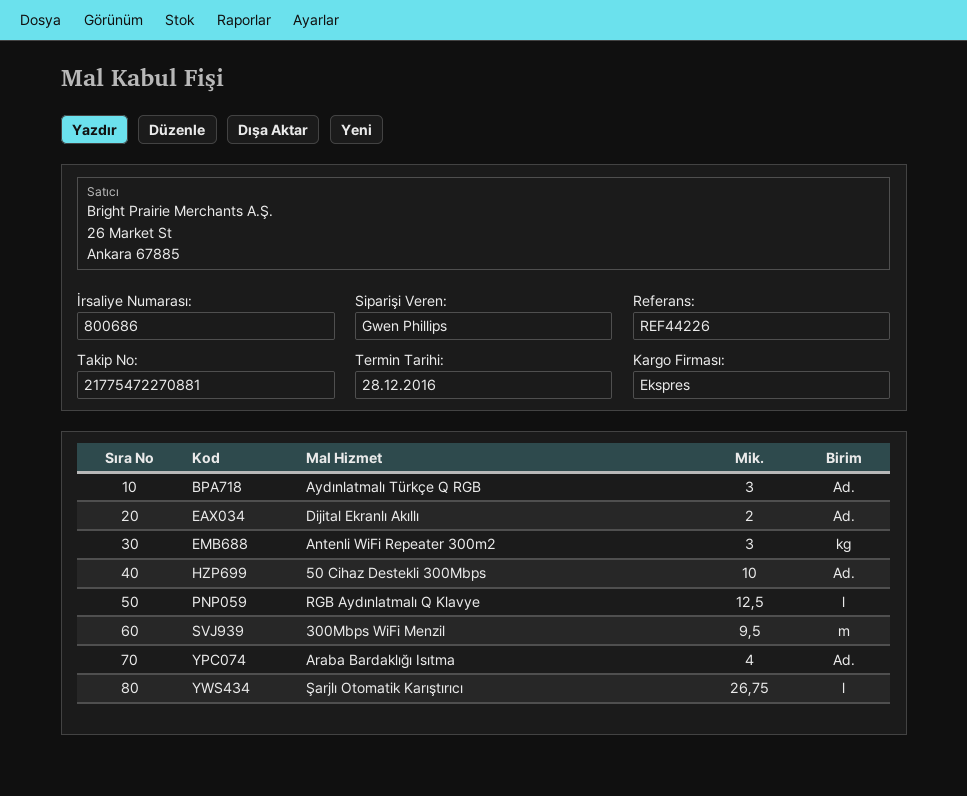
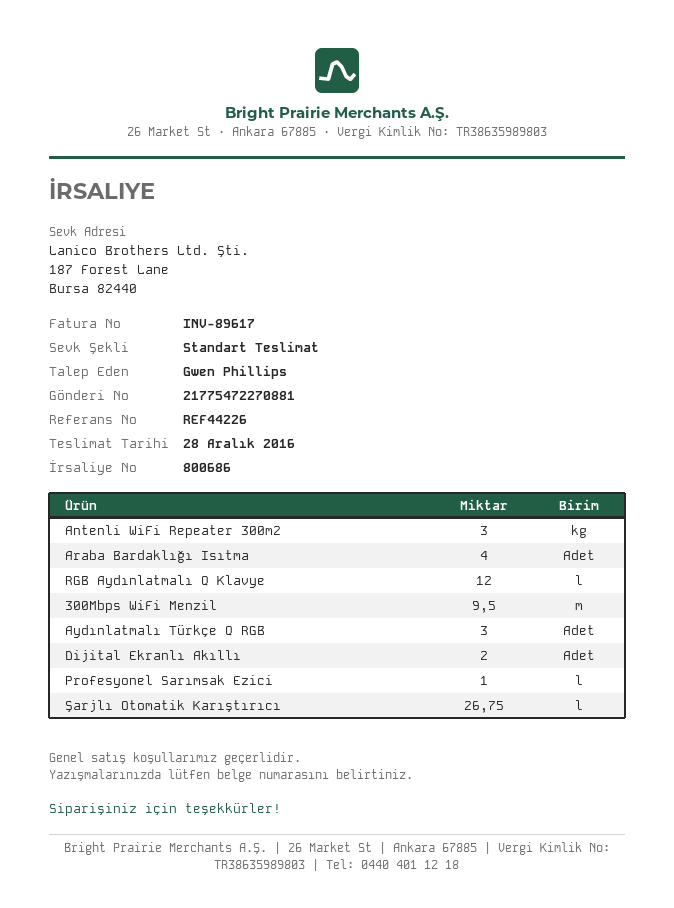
shipping method: express -> standard
50 Cihaz Destekli 300Mbps: 10 -> none
RGB Aydınlatmalı Q Klavye: 12.5 -> 12
Profesyonel Sarımsak Ezici: none -> 1

